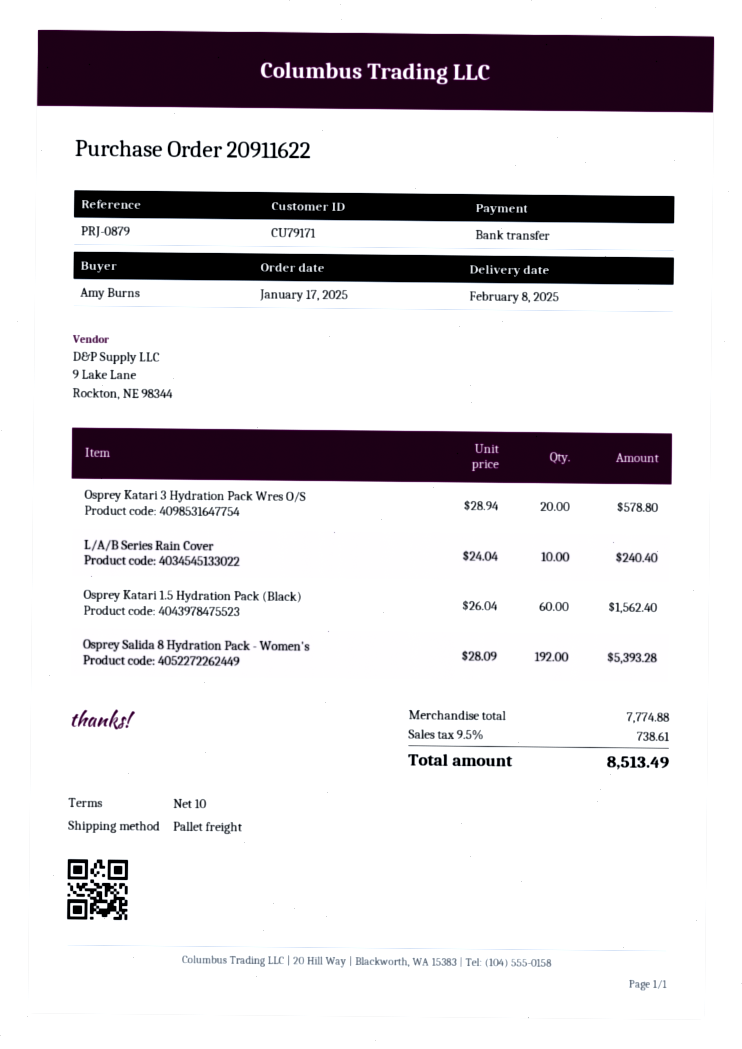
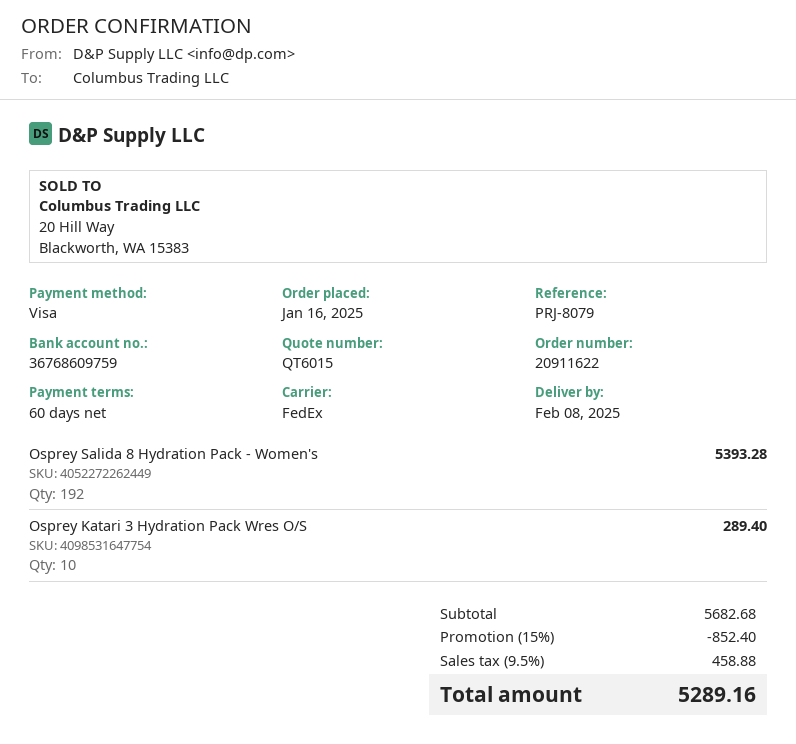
order date: 2025-01-17 -> 2025-01-16
payment terms: 10 days -> 60 days
reference: PRJ-0879 -> PRJ-8079
payment method: bank transfer -> Visa
shipping method: pallet freight -> FedEx
Osprey Katari 3 Hydration Pack Wres O/S: 20 for 578.80 -> 10 for 289.40
L/A/B Series Rain Cover: 10 for 240.40 -> none
Osprey Katari 1.5 Hydration Pack (Black): 60 for 1562.40 -> none
subtotal: 7774.88 -> 5682.68
discount: none -> 15% = 852.40
tax: 9.5% = 738.61 -> 9.5% = 458.88
total: 8513.49 -> 5289.16

